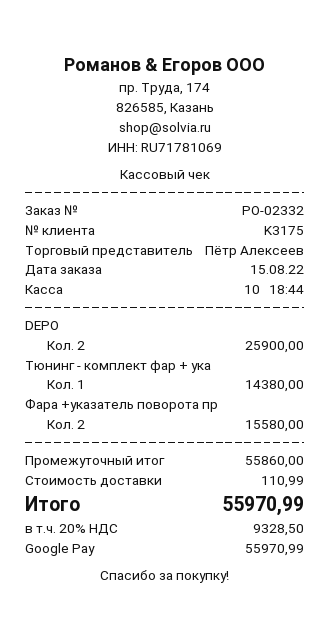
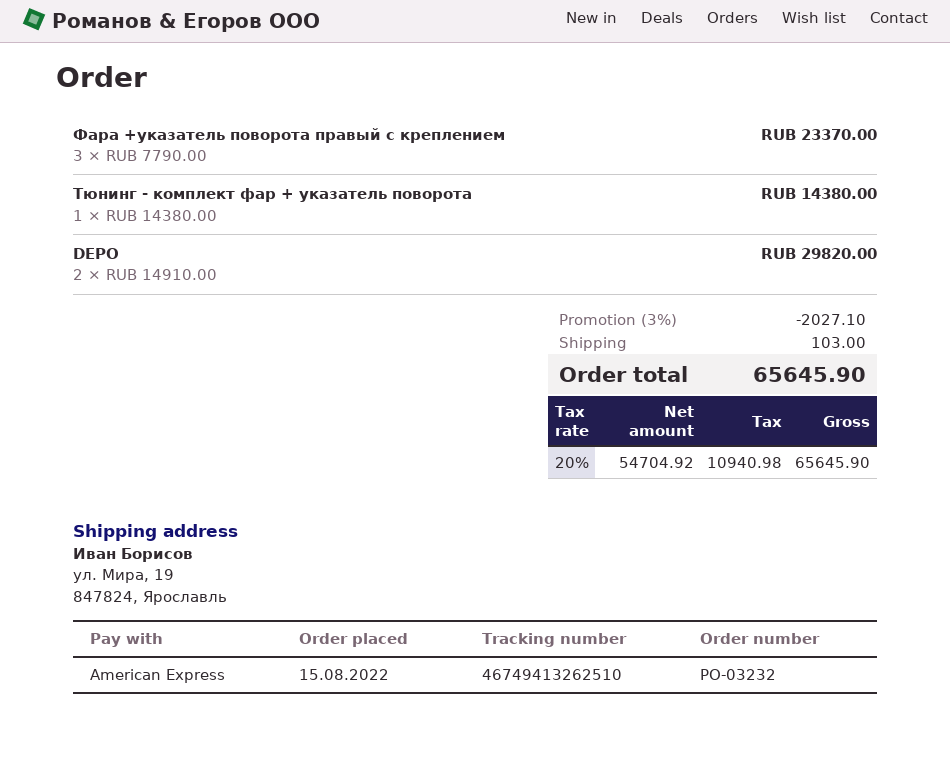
order number: PO-02332 -> PO-03232
payment method: Google Pay -> American Express
DEPO: 2 for 25900.00 -> 2 for 29820.00
Фара +указатель поворота пр: 2 for 15580.00 -> 3 for 23370.00
discount: none -> 3% = 2027.10
shipping: 110.99 -> 103.00
tax: 20% = 9328.50 -> 20% = 10940.98
total: 55970.99 -> 65645.90

